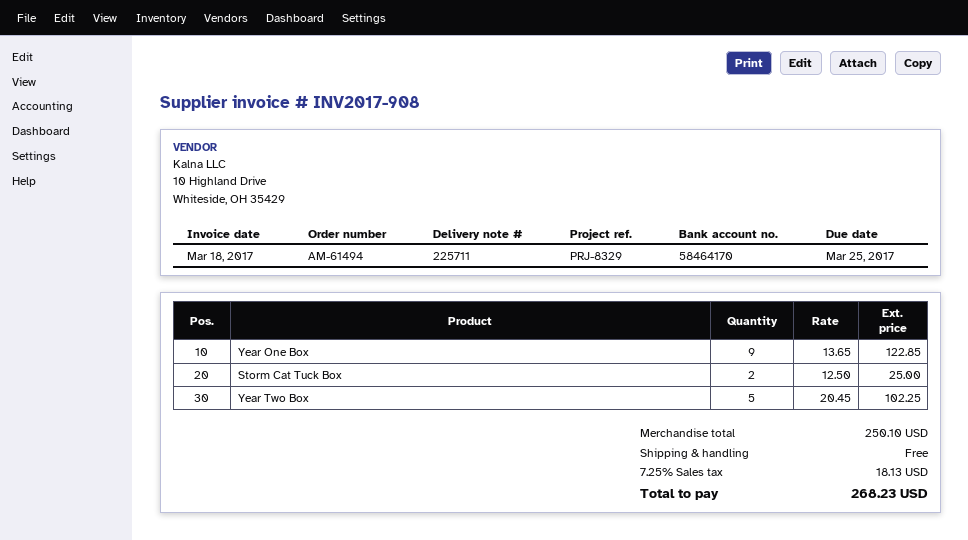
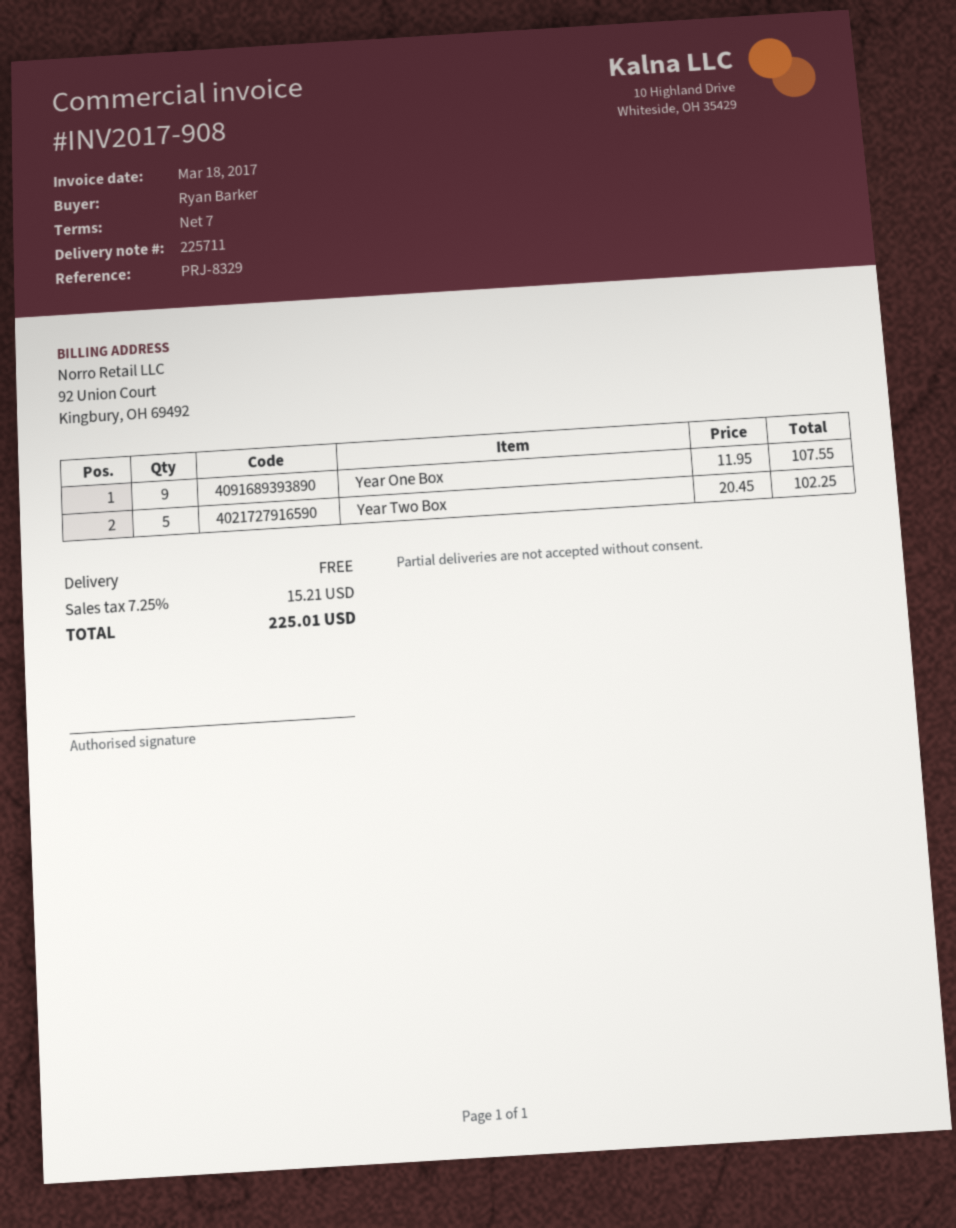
Year One Box: 9 x 13.65 = 122.85 -> 9 x 11.95 = 107.55
Storm Cat Tuck Box: 2 x 12.50 = 25.00 -> none
tax: 7.25% = 18.13 -> 7.25% = 15.21
total: 268.23 -> 225.01

